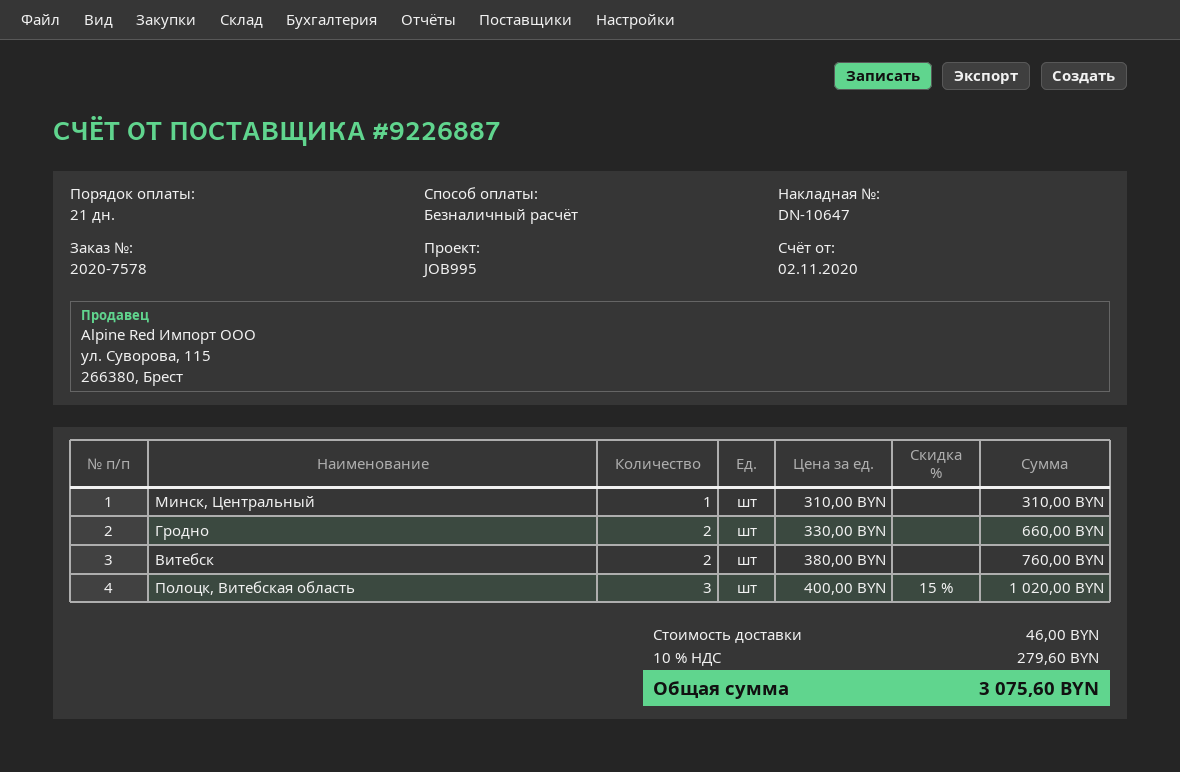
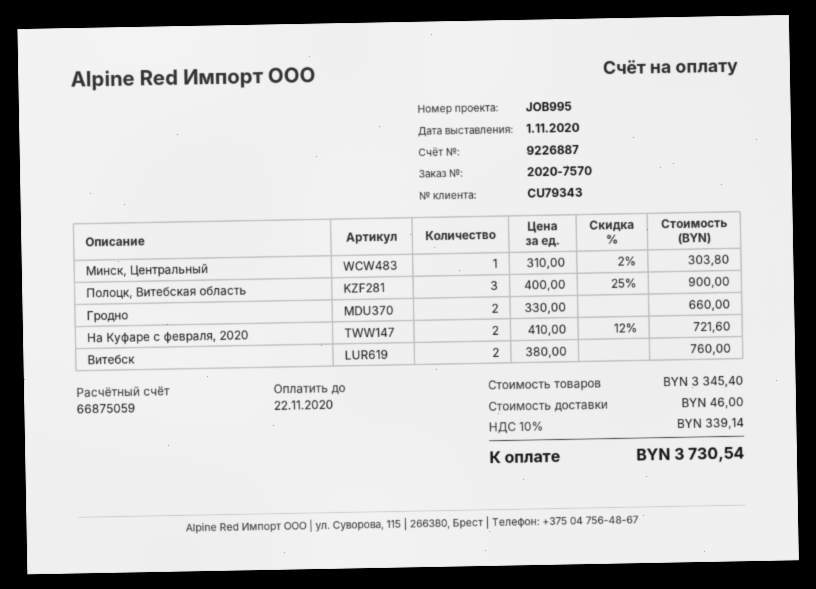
order number: 2020-7578 -> 2020-7570
invoice date: 2020-11-02 -> 2020-11-01
Минск, Центральный: 1 x 310.00 = 310.00 -> 1 x 310.00 - 2% = 303.80
Полоцк, Витебская область: 3 x 400.00 - 15% = 1020.00 -> 3 x 400.00 - 25% = 900.00
На Куфаре с февраля, 2020: none -> 2 x 410.00 - 12% = 721.60
tax: 10% = 279.60 -> 10% = 339.14
total: 3075.60 -> 3730.54

